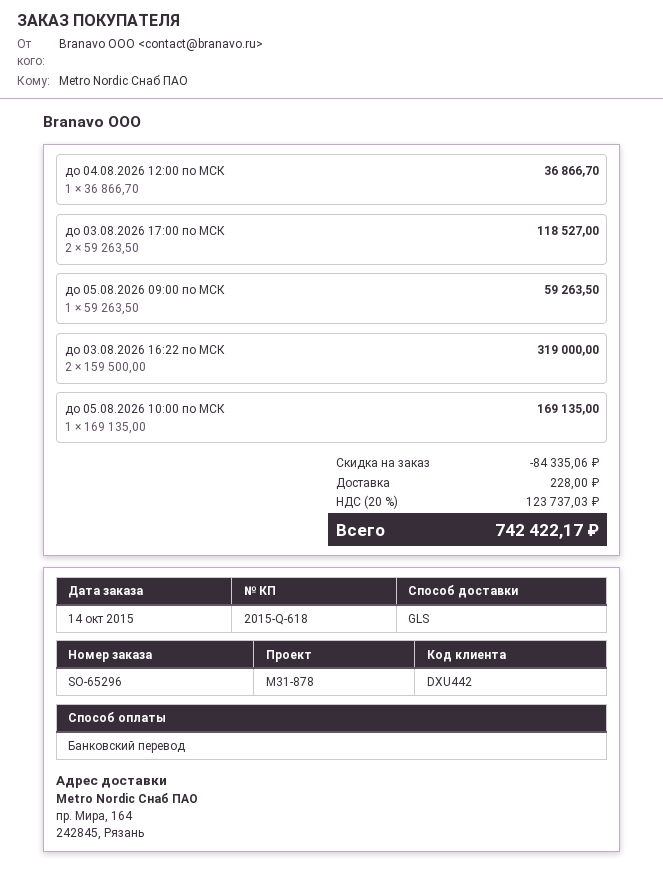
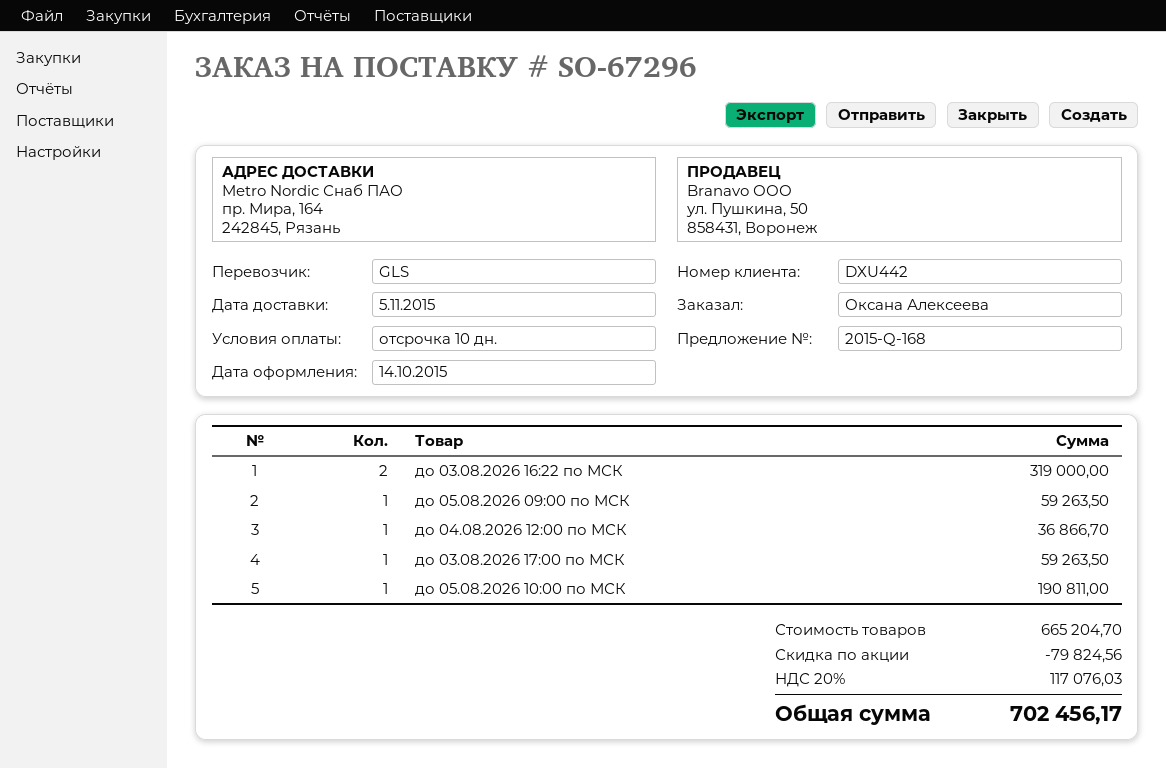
quote number: 2015-Q-618 -> 2015-Q-168
order number: SO-65296 -> SO-67296
до 03.08.2026 17:00 по МСК: 2 for 118527.00 -> 1 for 59263.50
до 05.08.2026 10:00 по МСК: 1 for 169135.00 -> 1 for 190811.00
discount: 84335.06 -> 79824.56
shipping: 228.00 -> none
tax: 20% = 123737.03 -> 20% = 117076.03
total: 742422.17 -> 702456.17

